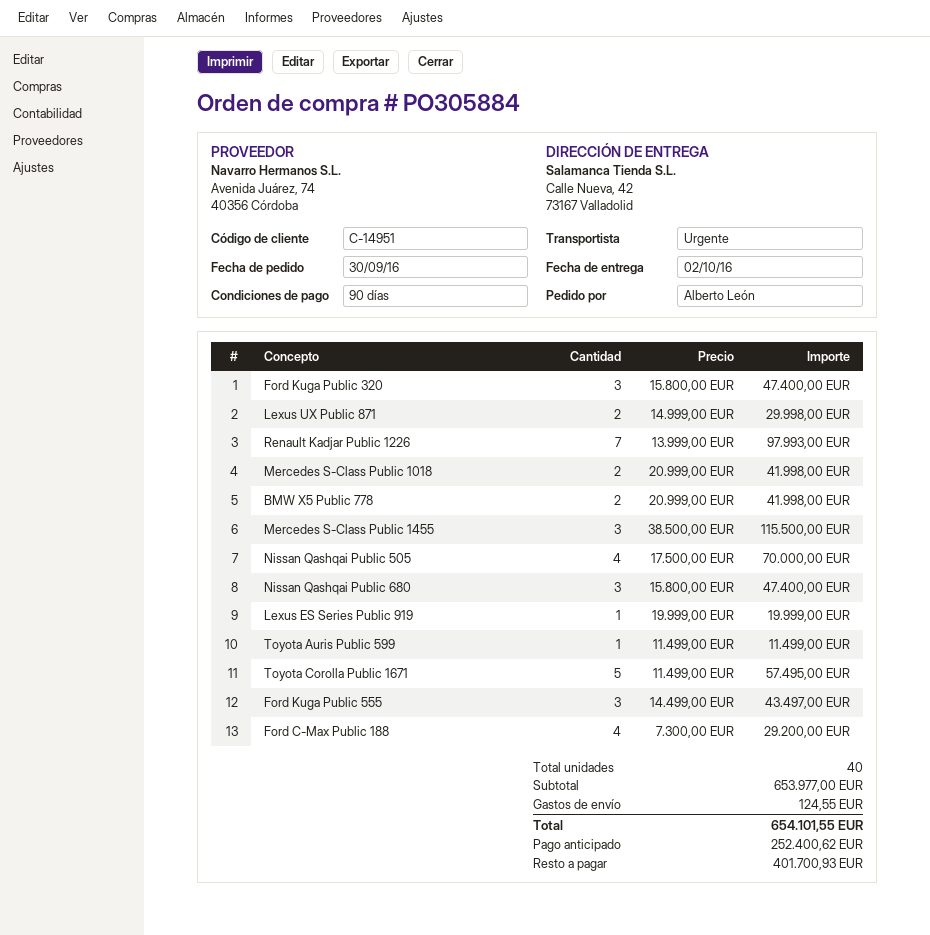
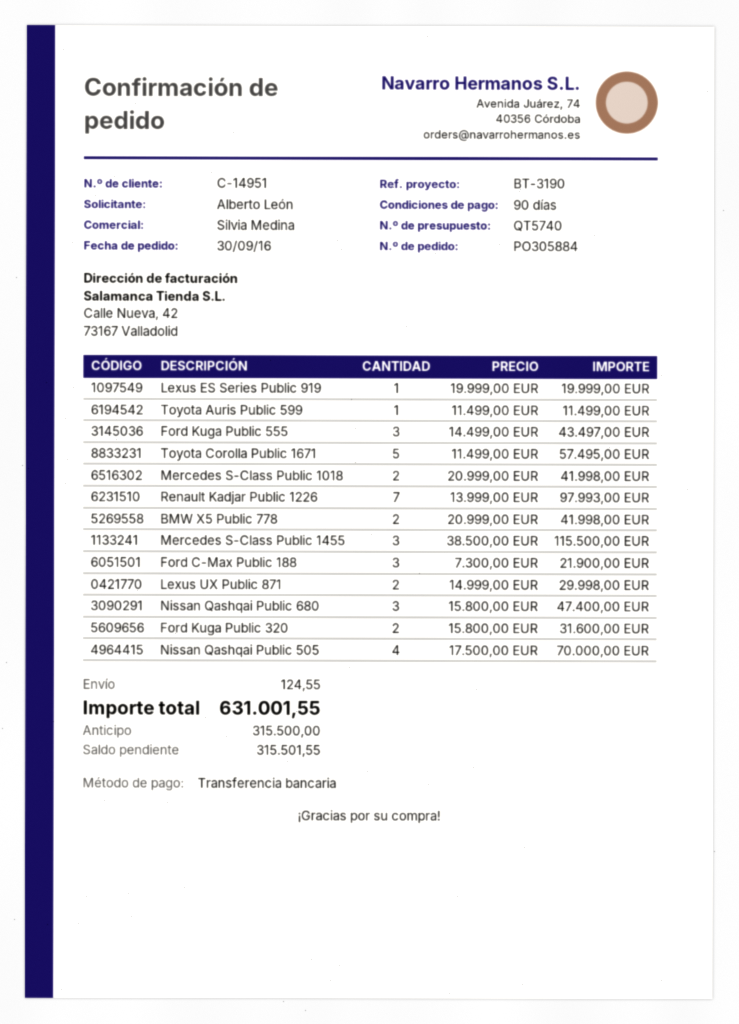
Ford Kuga Public 320: 3 x 15800.00 = 47400.00 -> 2 x 15800.00 = 31600.00
Ford C-Max Public 188: 4 x 7300.00 = 29200.00 -> 3 x 7300.00 = 21900.00
total: 654101.55 -> 631001.55
deposit: 252400.62 -> 315500.00
balance: 401700.93 -> 315501.55

